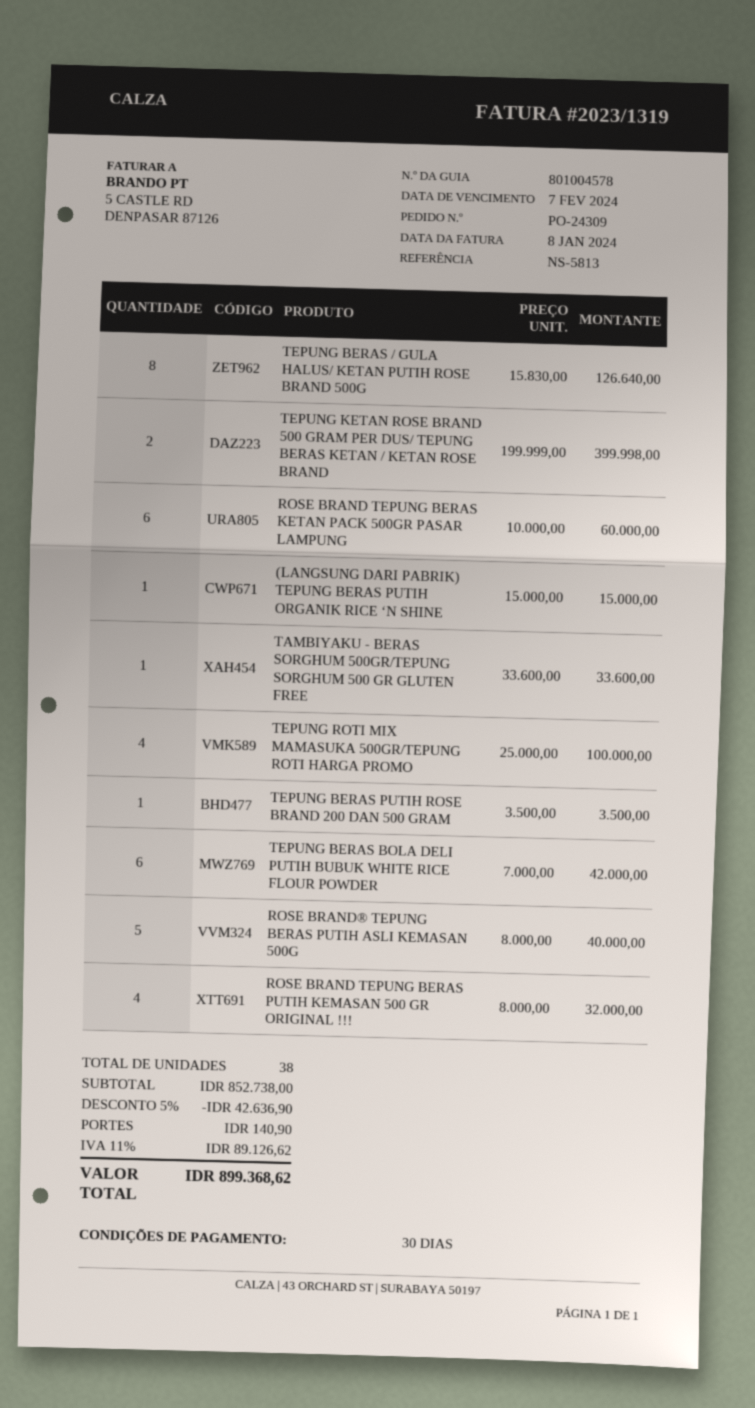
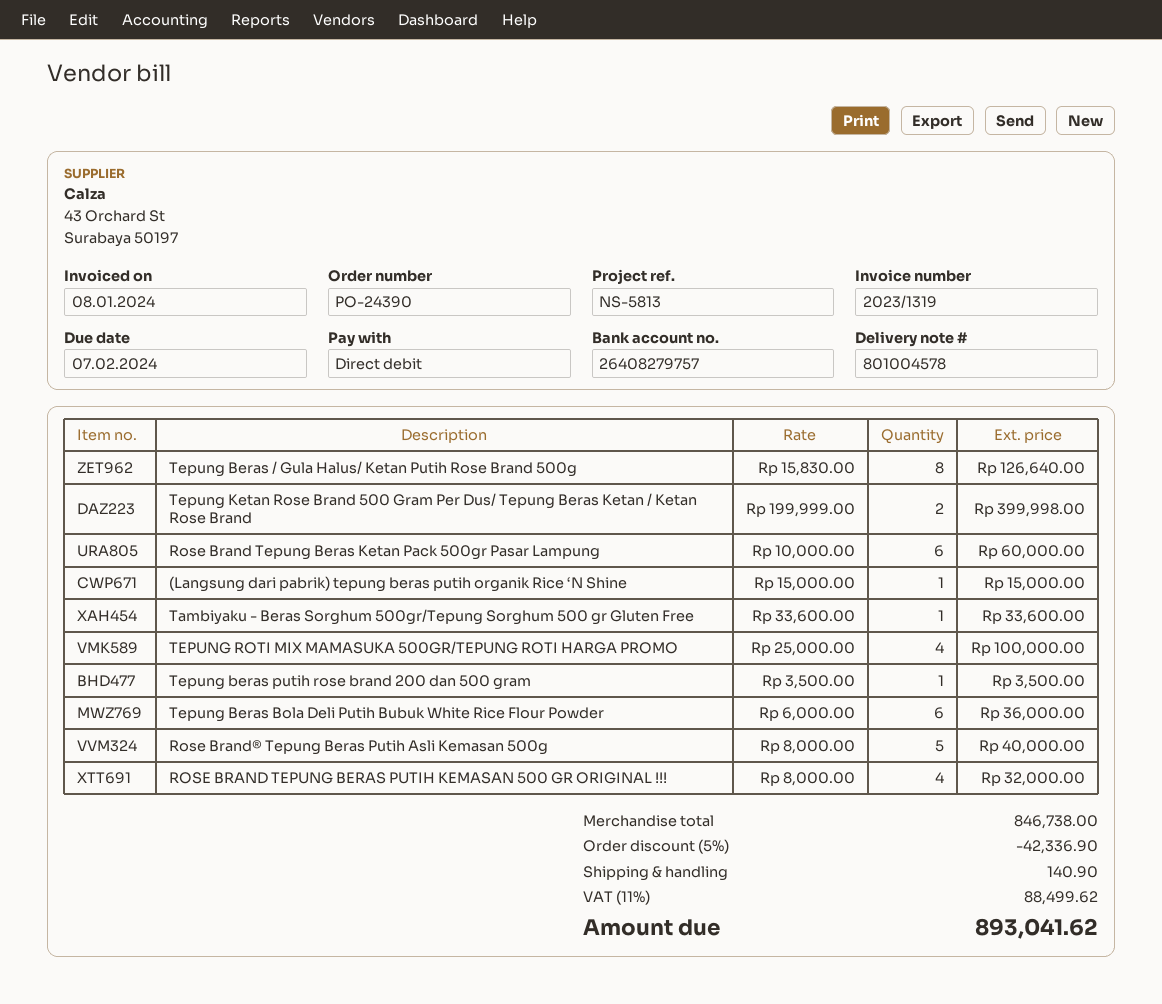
order number: PO-24309 -> PO-24390
TEPUNG BERAS BOLA DELI PUTIH BUBUK WHITE RICE FLOUR POWDER: 6 x 7000.00 = 42000.00 -> 6 x 6000.00 = 36000.00
subtotal: 852738.00 -> 846738.00
discount: 5% = 42636.90 -> 5% = 42336.90
tax: 11% = 89126.62 -> 11% = 88499.62
total: 899368.62 -> 893041.62

